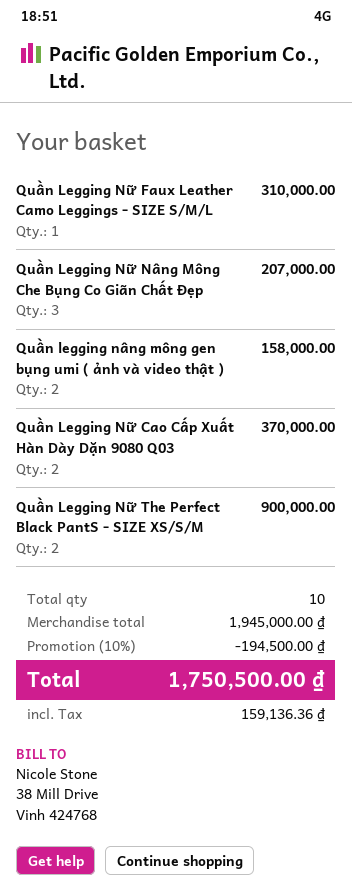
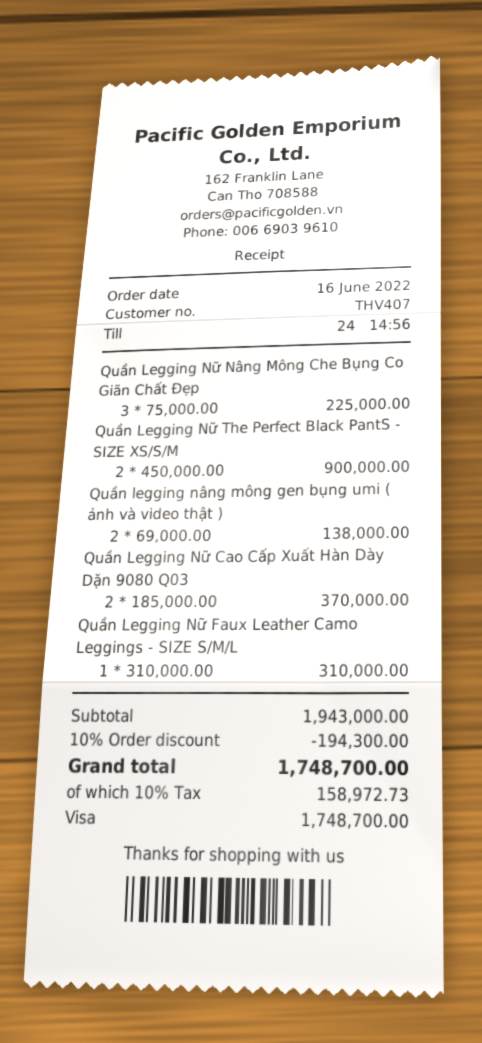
Quần Legging Nữ Nâng Mông Che Bụng Co Giãn Chất Đẹp: 3 for 207000.00 -> 3 for 225000.00
Quần legging nâng mông gen bụng umi ( ảnh và video thật ): 2 for 158000.00 -> 2 for 138000.00
subtotal: 1945000.00 -> 1943000.00
discount: 10% = 194500.00 -> 10% = 194300.00
tax: 159136.36 -> 158972.73
total: 1750500.00 -> 1748700.00

